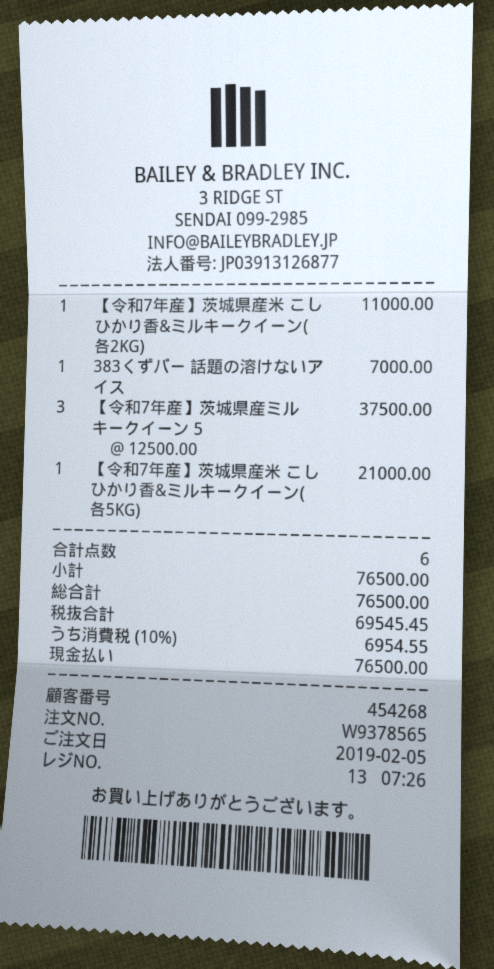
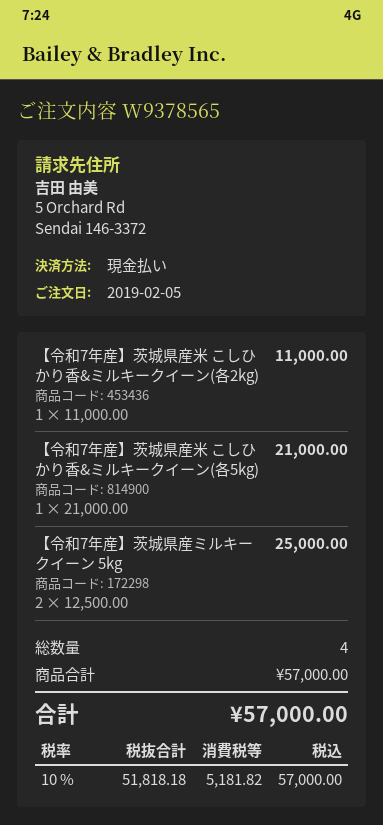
383くずバー 話題の溶けないアイス: 1 x 7000.00 = 7000.00 -> none
【令和7年産】茨城県産ミルキークイーン 5: 3 x 12500.00 = 37500.00 -> 2 x 12500.00 = 25000.00
total quantity: 6 -> 4
subtotal: 76500.00 -> 57000.00
net: 69545.45 -> 51818.18
tax: 10% = 6954.55 -> 10% = 5181.82
total: 76500.00 -> 57000.00

